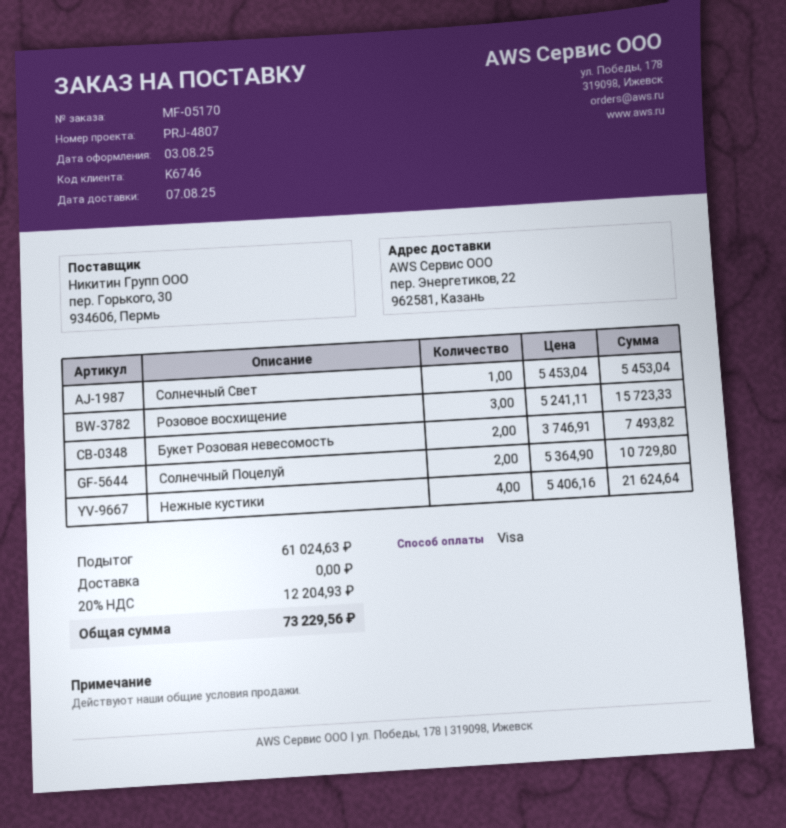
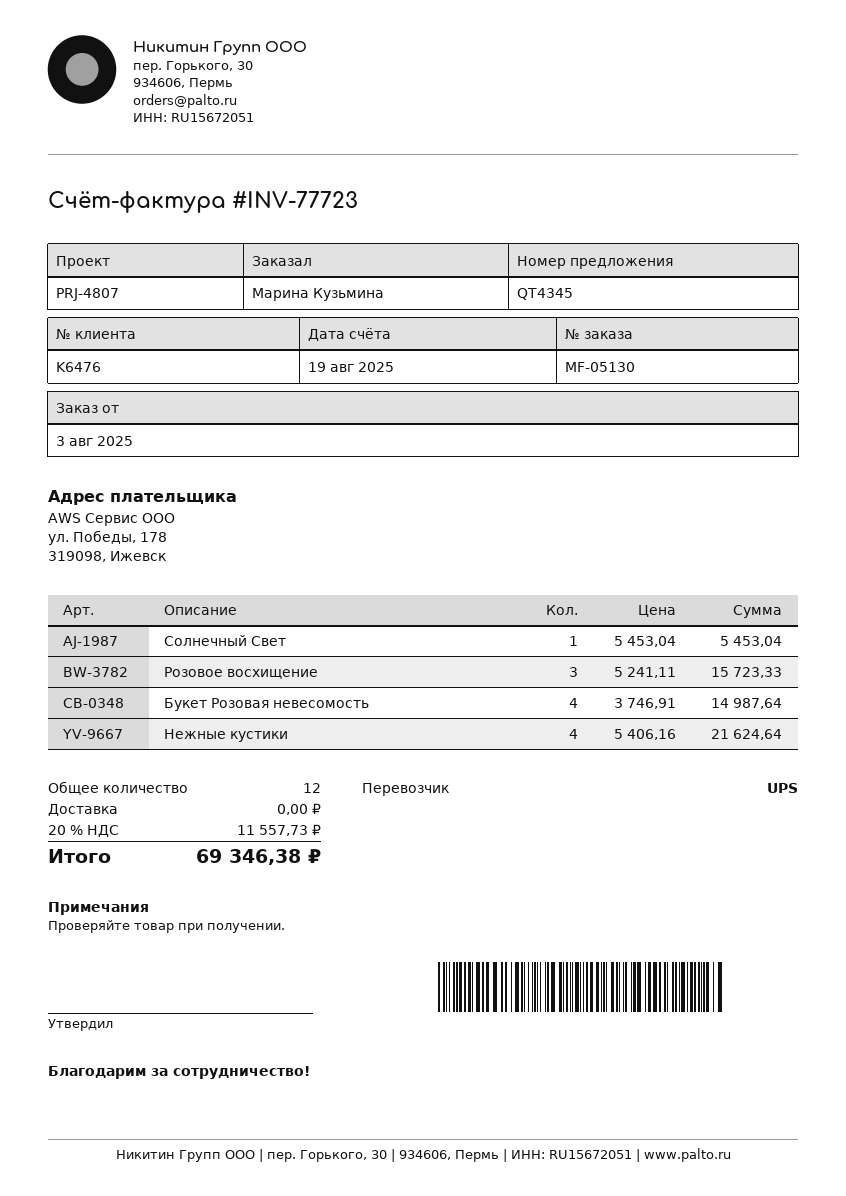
order number: MF-05170 -> MF-05130
customer number: K6746 -> K6476
Букет Розовая невесомость: 2 x 3746.91 = 7493.82 -> 4 x 3746.91 = 14987.64
Солнечный Поцелуй: 2 x 5364.90 = 10729.80 -> none
tax: 20% = 12204.93 -> 20% = 11557.73
total: 73229.56 -> 69346.38

